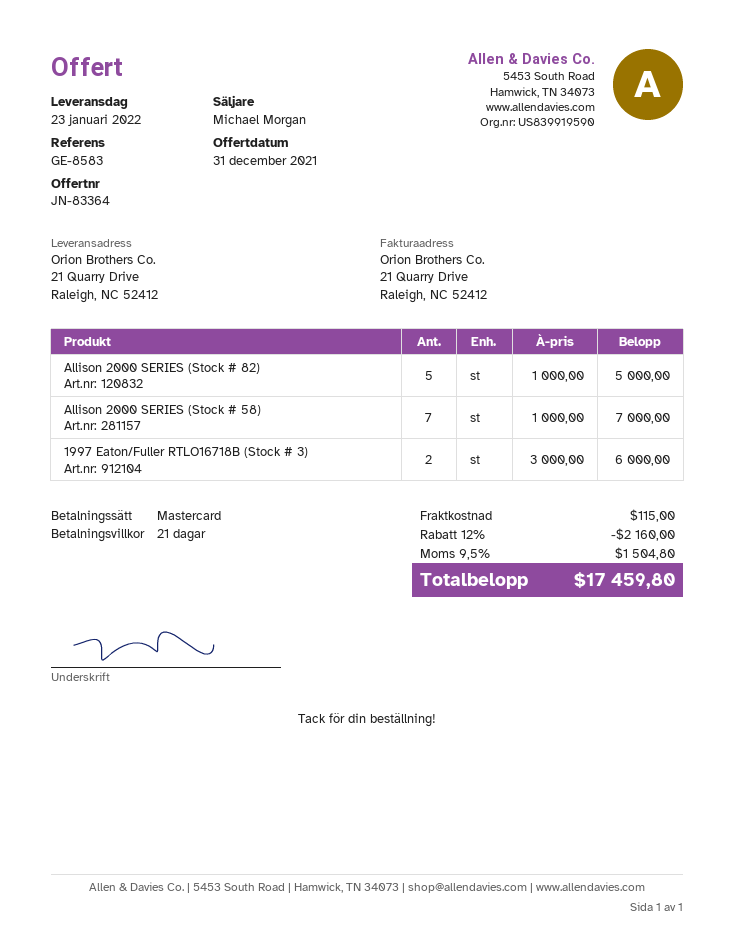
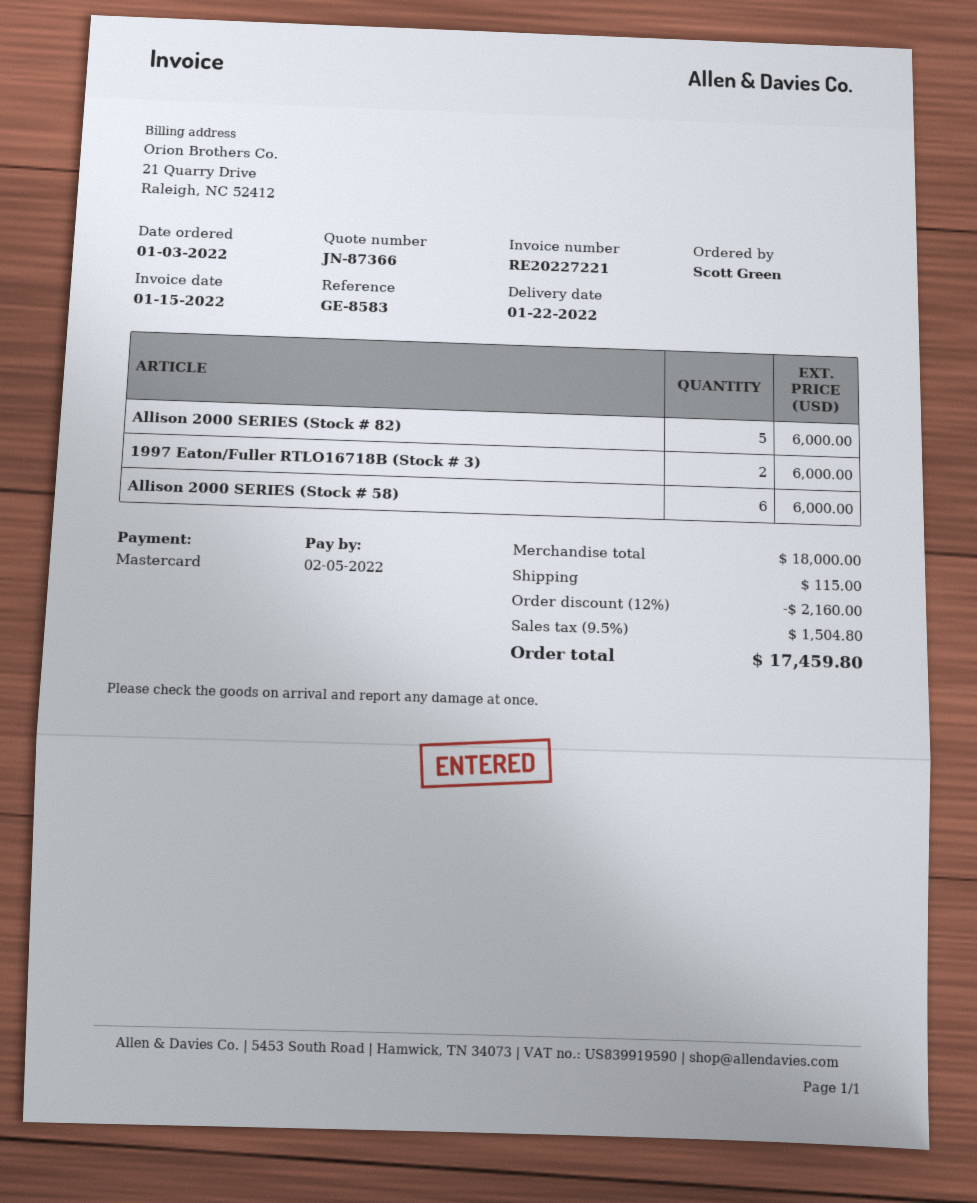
quote number: JN-83364 -> JN-87366
delivery date: 2022-01-23 -> 2022-01-22
Allison 2000 SERIES (Stock # 82): 5 for 5000.00 -> 5 for 6000.00
Allison 2000 SERIES (Stock # 58): 7 for 7000.00 -> 6 for 6000.00

